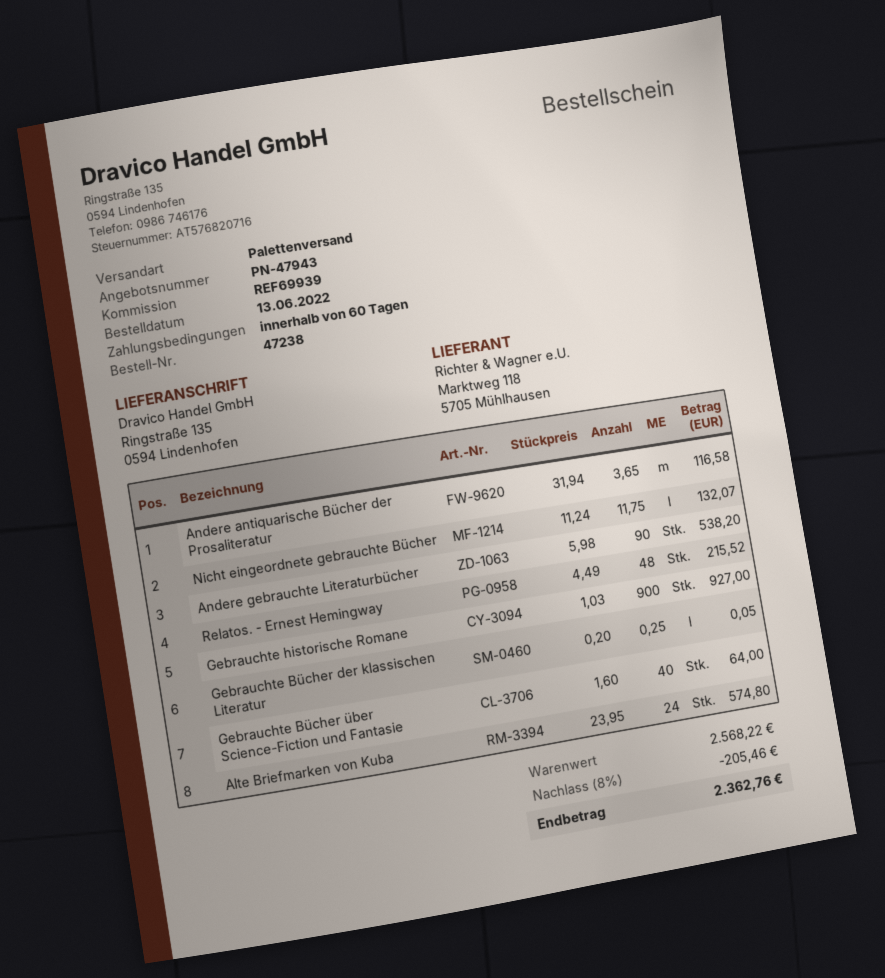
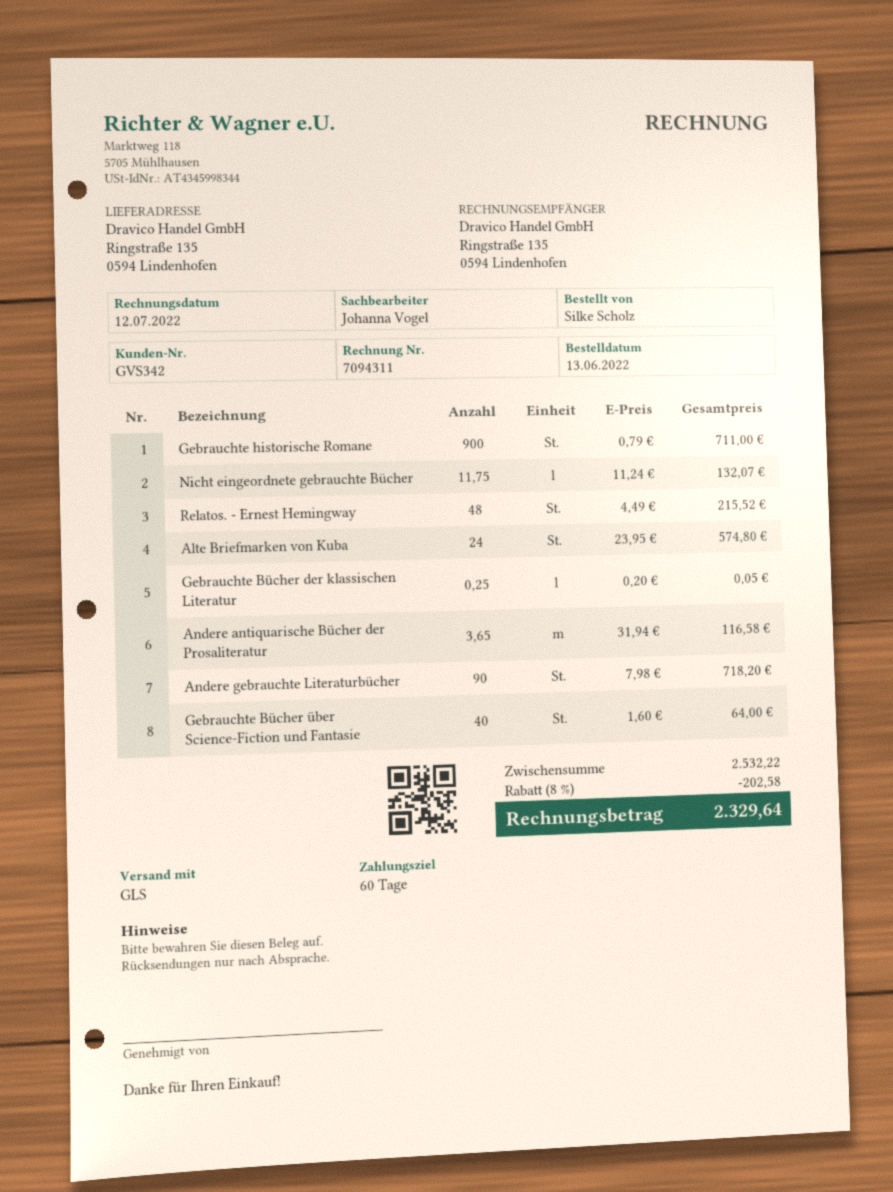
shipping method: pallet freight -> GLS
Andere gebrauchte Literaturbücher: 90 x 5.98 = 538.20 -> 90 x 7.98 = 718.20
Gebrauchte historische Romane: 900 x 1.03 = 927.00 -> 900 x 0.79 = 711.00
subtotal: 2568.22 -> 2532.22
discount: 8% = 205.46 -> 8% = 202.58
total: 2362.76 -> 2329.64

